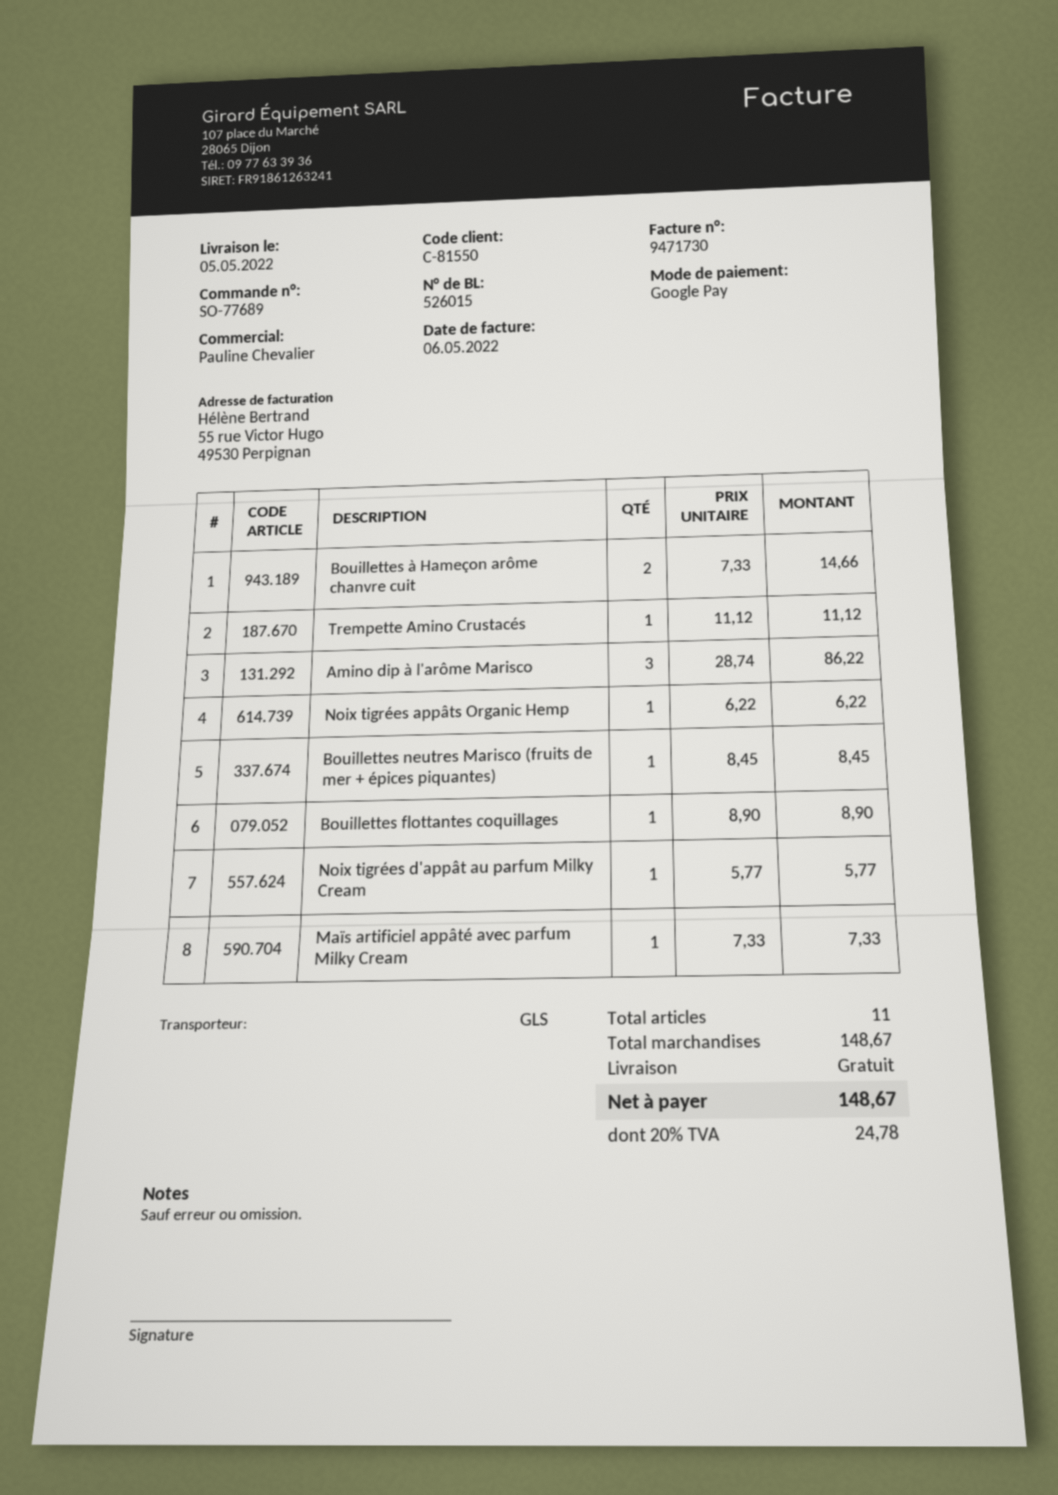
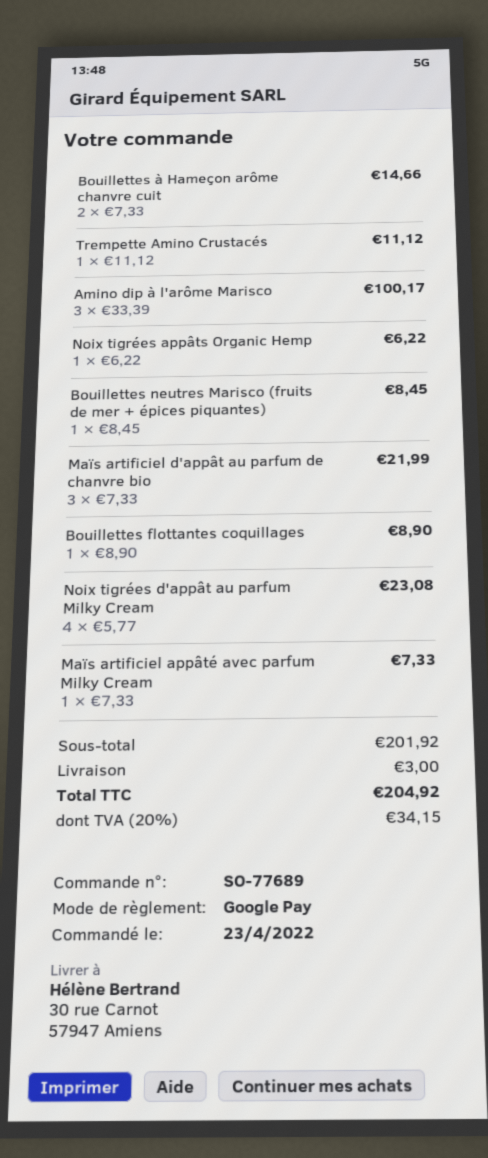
Amino dip à l'arôme Marisco: 3 x 28.74 = 86.22 -> 3 x 33.39 = 100.17
Noix tigrées d'appât au parfum Milky Cream: 1 x 5.77 = 5.77 -> 4 x 5.77 = 23.08
Maïs artificiel d'appât au parfum de chanvre bio: none -> 3 x 7.33 = 21.99
subtotal: 148.67 -> 201.92
shipping: 0.00 -> 3.00
tax: 20% = 24.78 -> 20% = 34.15
total: 148.67 -> 204.92

